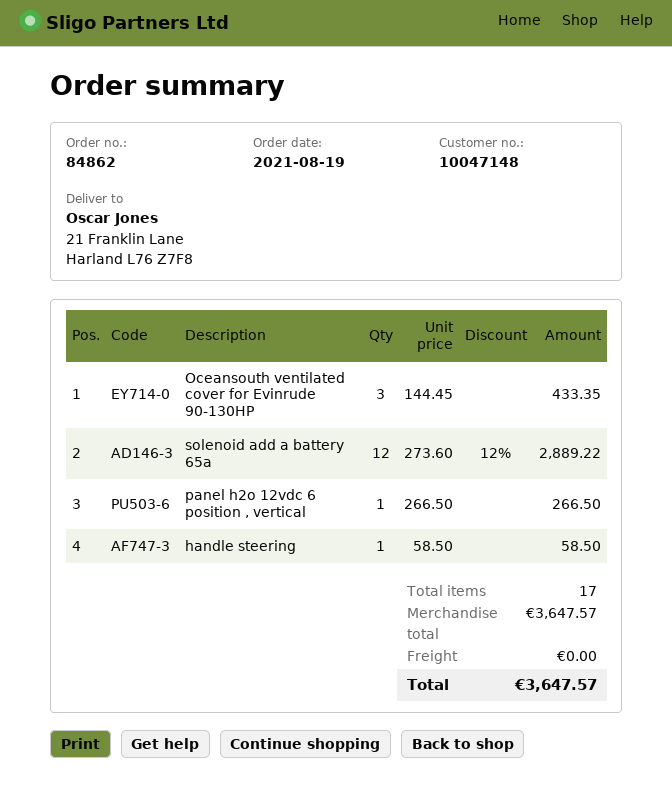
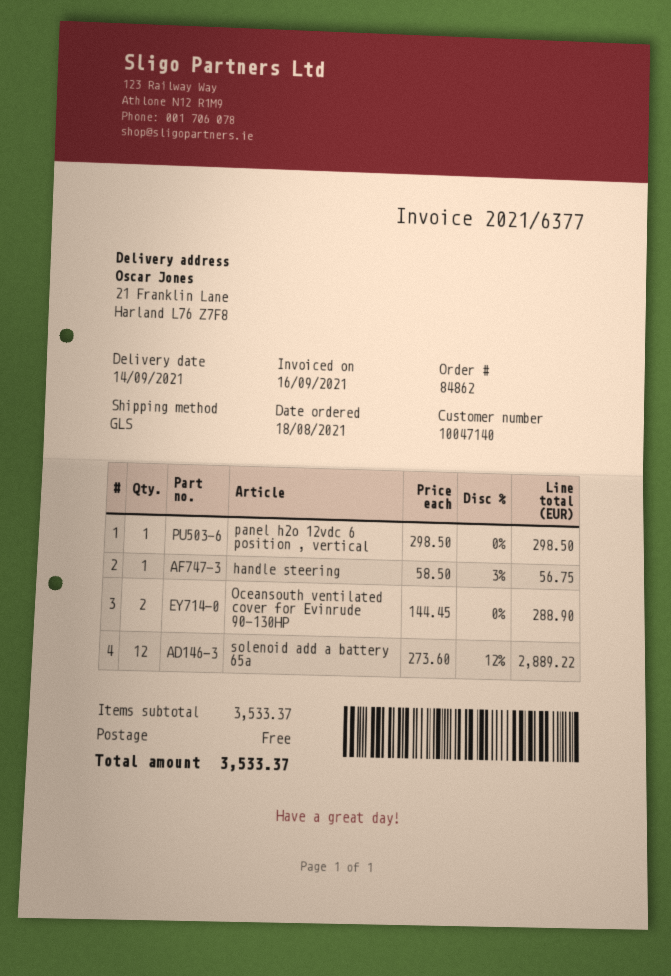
order date: 2021-08-19 -> 2021-08-18
customer number: 10047148 -> 10047140
Oceansouth ventilated cover for Evinrude 90-130HP: 3 x 144.45 = 433.35 -> 2 x 144.45 = 288.90
panel h2o 12vdc 6 position , vertical: 1 x 266.50 = 266.50 -> 1 x 298.50 = 298.50
handle steering: 1 x 58.50 = 58.50 -> 1 x 58.50 - 3% = 56.75
subtotal: 3647.57 -> 3533.37
total: 3647.57 -> 3533.37

